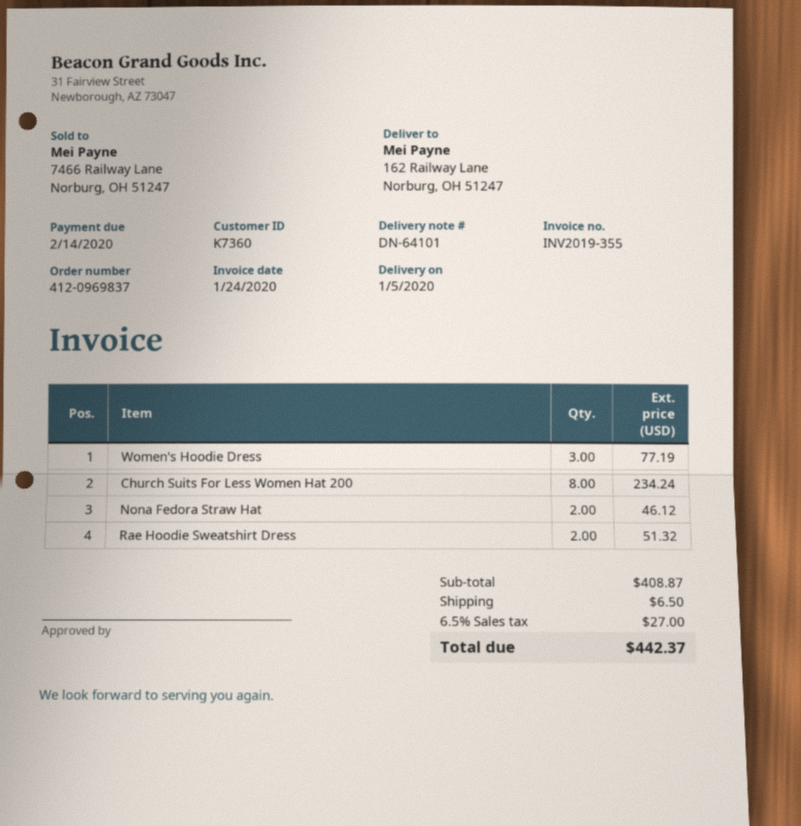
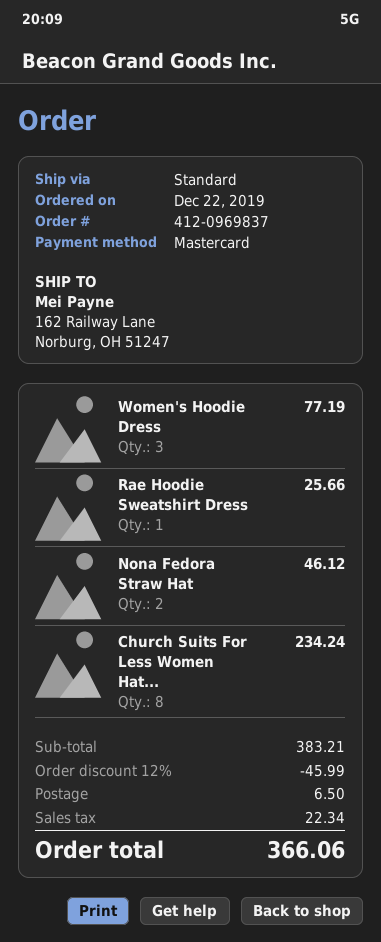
Rae Hoodie Sweatshirt Dress: 2 for 51.32 -> 1 for 25.66
subtotal: 408.87 -> 383.21
discount: none -> 12% = 45.99
tax: 27.00 -> 22.34
total: 442.37 -> 366.06

